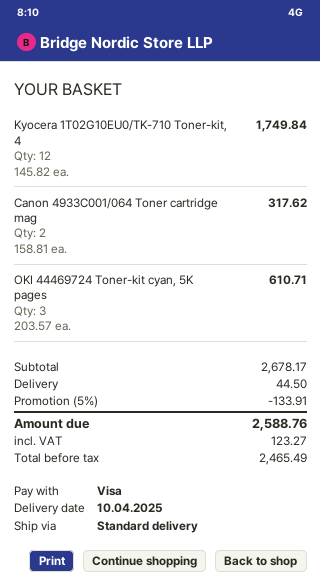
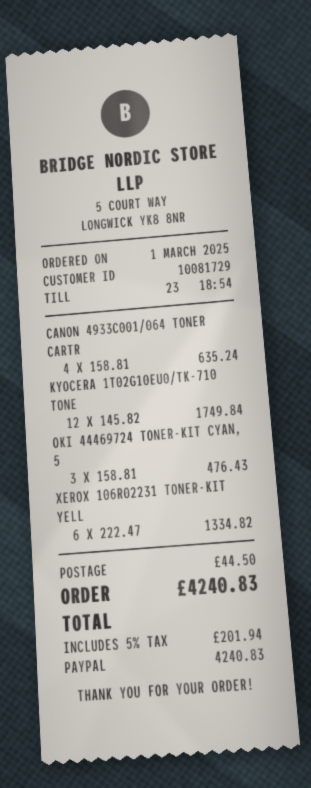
payment method: Visa -> PayPal
Canon 4933C001/064 Toner cartridge mag: 2 x 158.81 = 317.62 -> 4 x 158.81 = 635.24
OKI 44469724 Toner-kit cyan, 5K pages: 3 x 203.57 = 610.71 -> 3 x 158.81 = 476.43
XEROX 106R02231 TONER-KIT YELL: none -> 6 x 222.47 = 1334.82
discount: 5% = 133.91 -> none
tax: 123.27 -> 201.94
total: 2588.76 -> 4240.83

